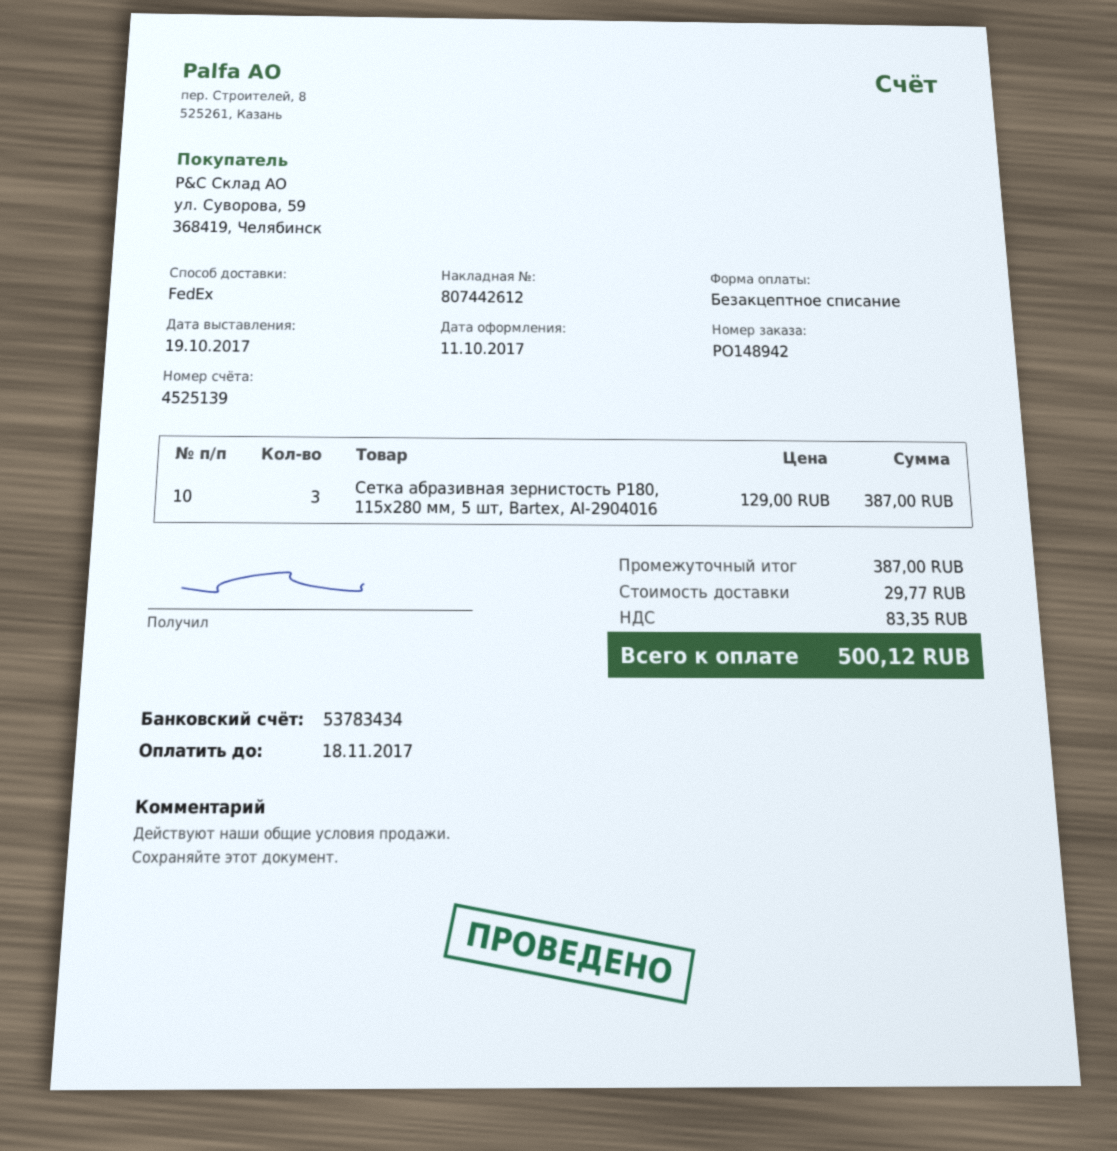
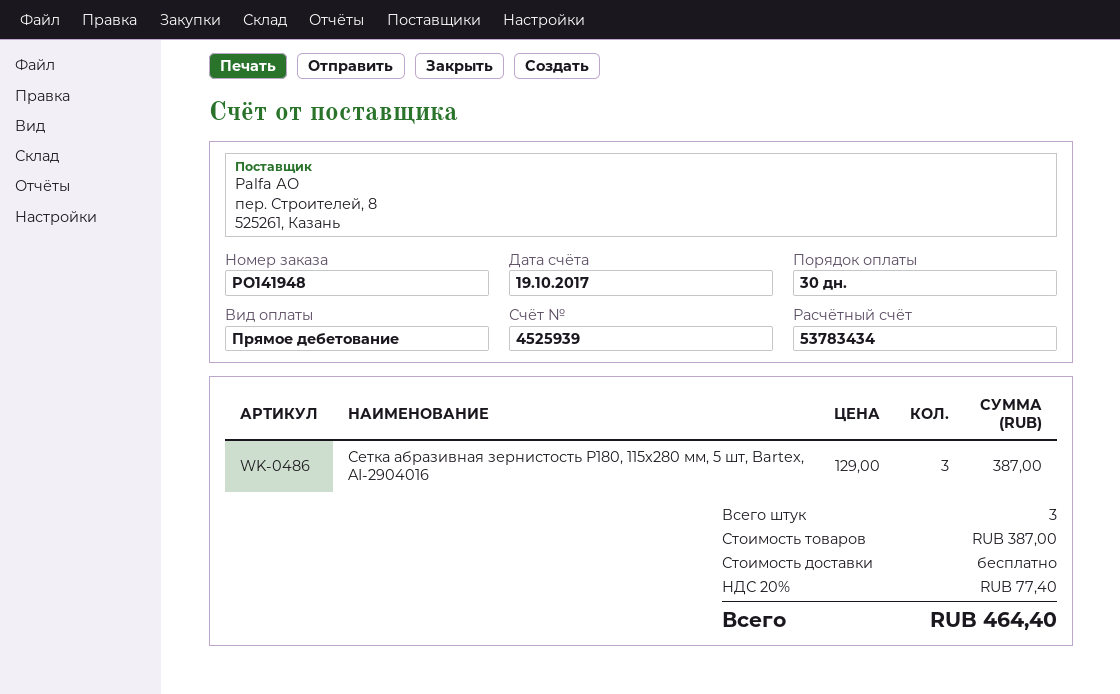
order number: PO148942 -> PO141948
invoice number: 4525139 -> 4525939
shipping: 29.77 -> 0.00
tax: 83.35 -> 77.40
total: 500.12 -> 464.40

